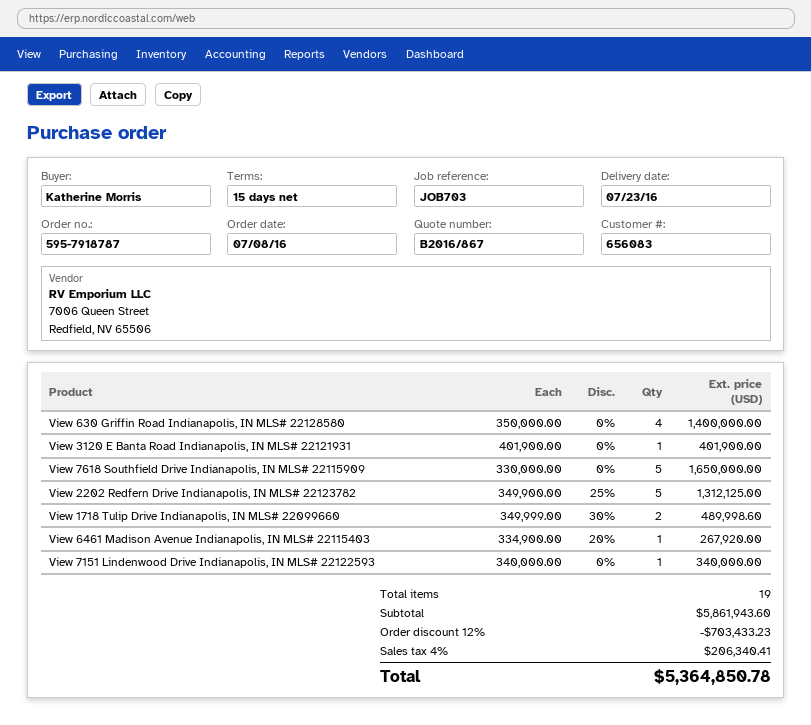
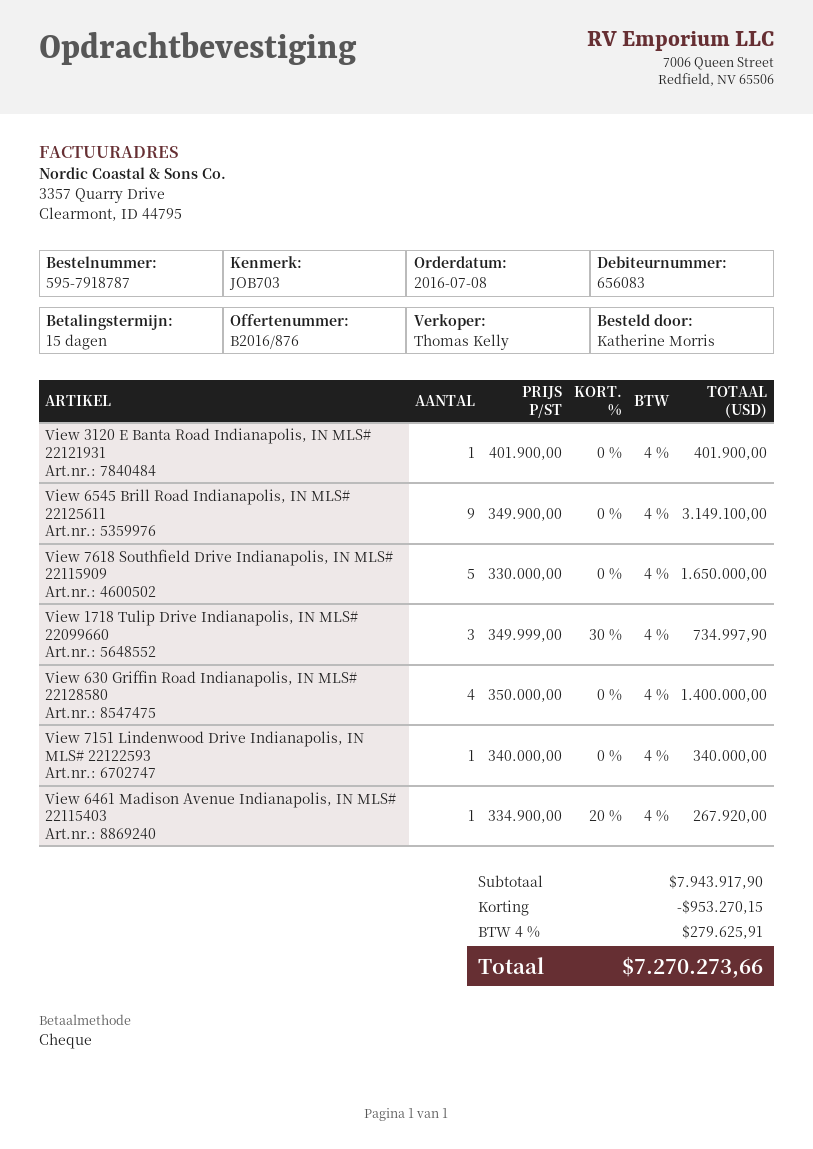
quote number: B2016/867 -> B2016/876
View 2202 Redfern Drive Indianapolis, IN MLS# 22123782: 5 x 349900.00 - 25% = 1312125.00 -> none
View 1718 Tulip Drive Indianapolis, IN MLS# 22099660: 2 x 349999.00 - 30% = 489998.60 -> 3 x 349999.00 - 30% = 734997.90
View 6545 Brill Road Indianapolis, IN MLS# 22125611: none -> 9 x 349900.00 = 3149100.00
subtotal: 5861943.60 -> 7943917.90
discount: 703433.23 -> 953270.15
tax: 4% = 206340.41 -> 4% = 279625.91
total: 5364850.78 -> 7270273.66

